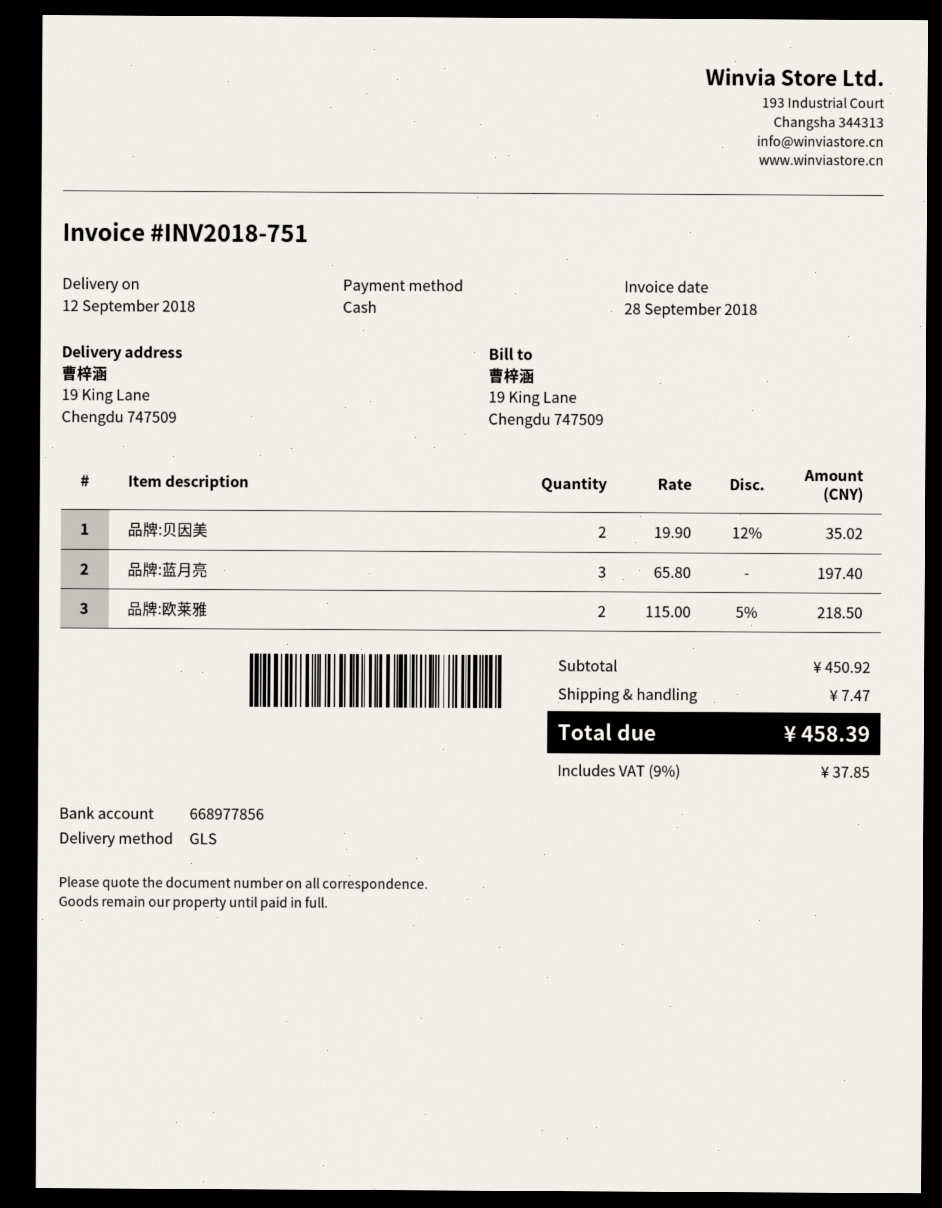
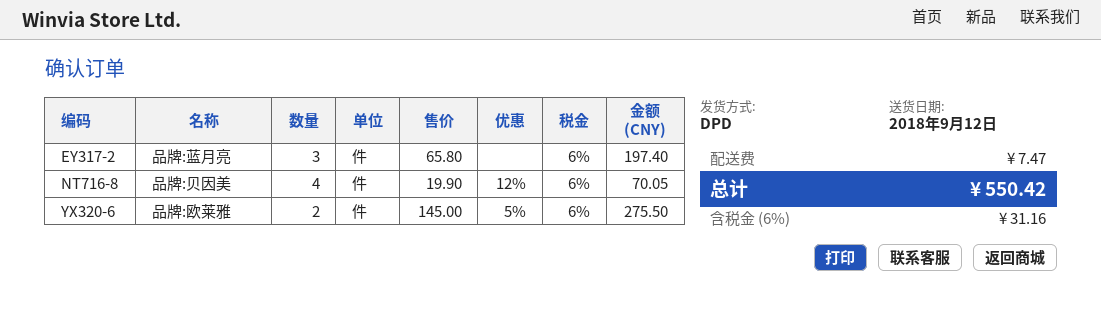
shipping method: GLS -> DPD
品牌:贝因美: 2 x 19.90 - 12% = 35.02 -> 4 x 19.90 - 12% = 70.05
品牌:欧莱雅: 2 x 115.00 - 5% = 218.50 -> 2 x 145.00 - 5% = 275.50
tax: 9% = 37.85 -> 6% = 31.16
total: 458.39 -> 550.42

